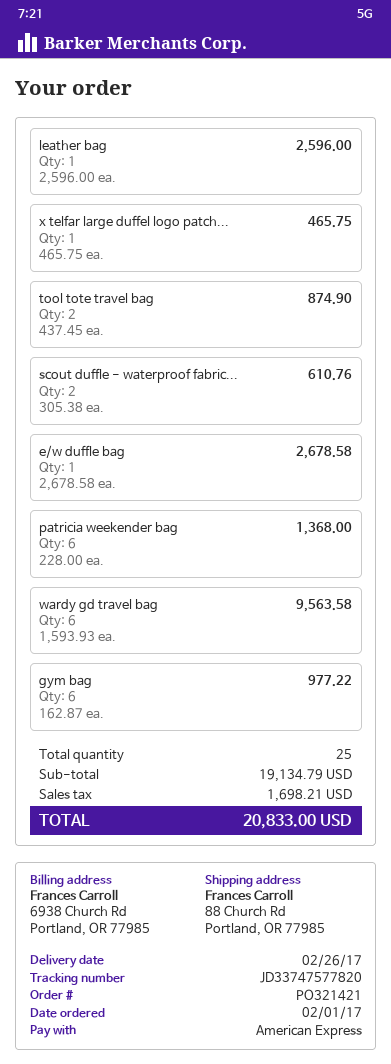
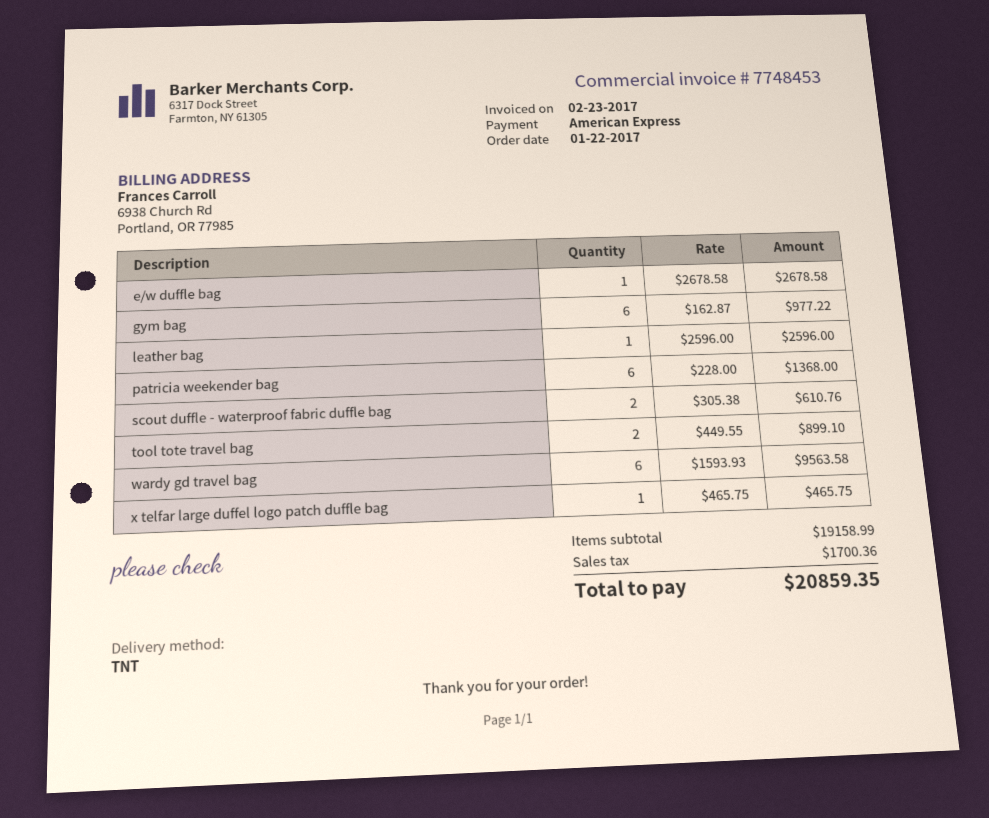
order date: 2017-02-01 -> 2017-01-22
tool tote travel bag: 2 x 437.45 = 874.90 -> 2 x 449.55 = 899.10
subtotal: 19134.79 -> 19158.99
tax: 1698.21 -> 1700.36
total: 20833.00 -> 20859.35

